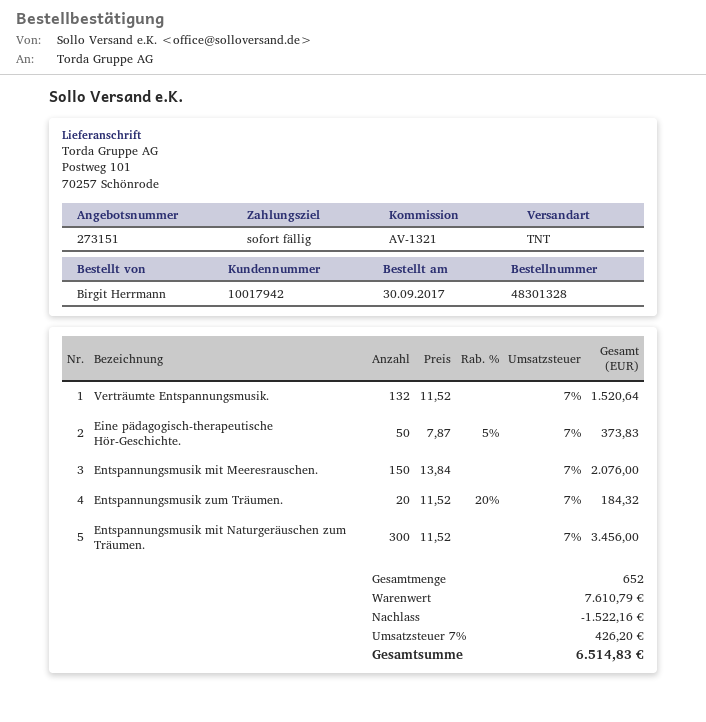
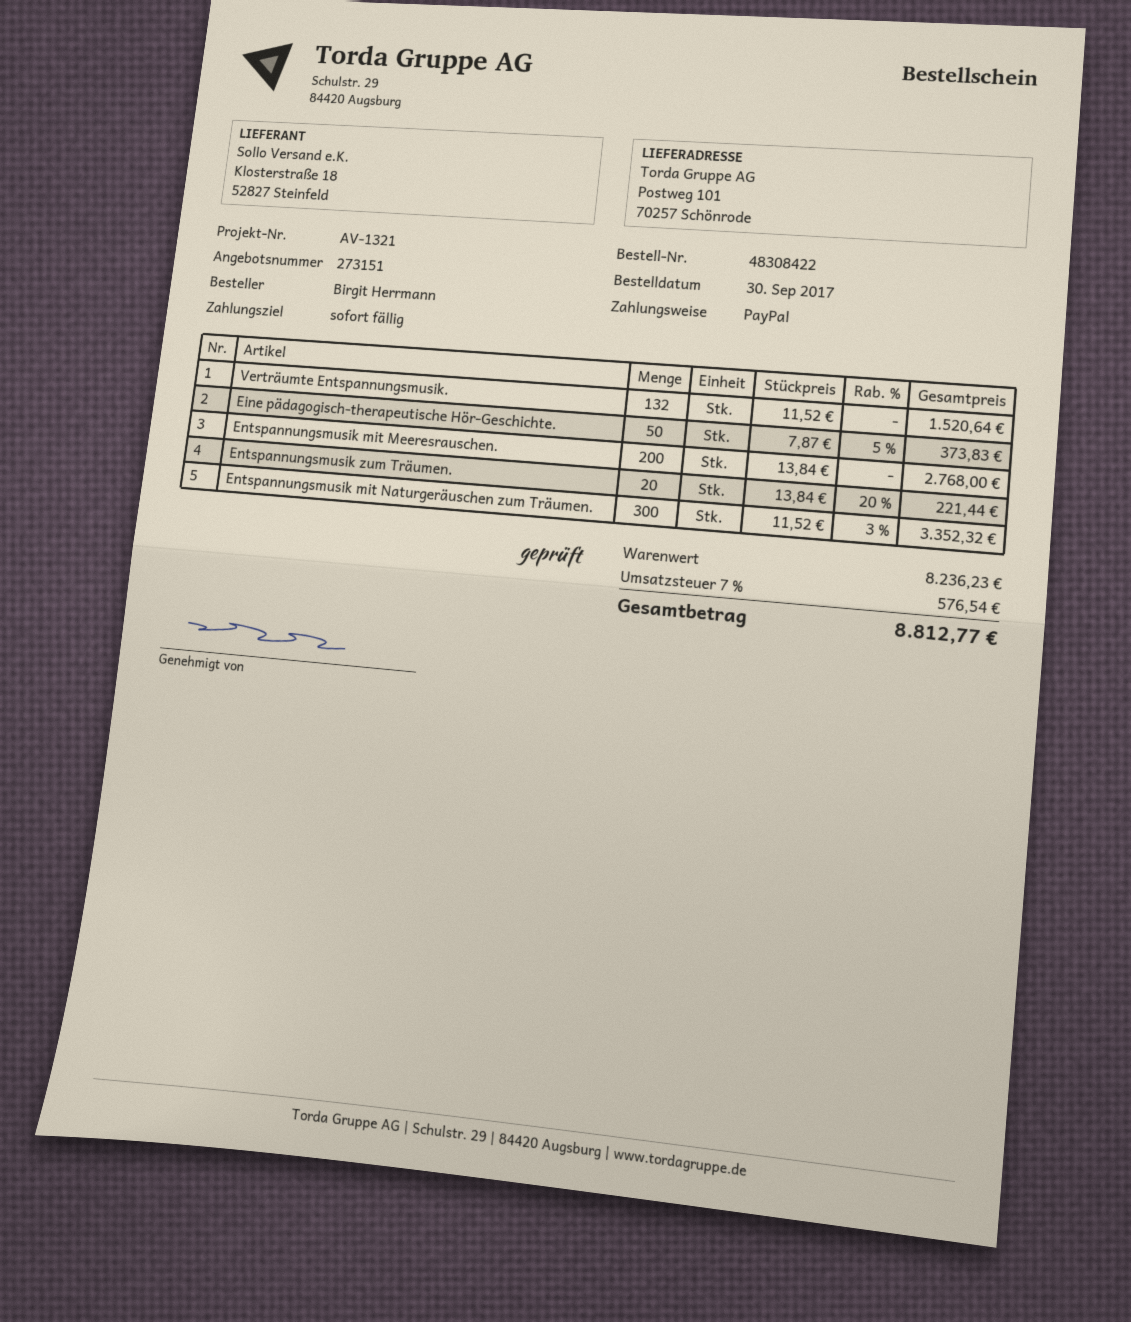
order number: 48301328 -> 48308422
Entspannungsmusik mit Meeresrauschen.: 150 x 13.84 = 2076.00 -> 200 x 13.84 = 2768.00
Entspannungsmusik zum Träumen.: 20 x 11.52 - 20% = 184.32 -> 20 x 13.84 - 20% = 221.44
Entspannungsmusik mit Naturgeräuschen zum Träumen.: 300 x 11.52 = 3456.00 -> 300 x 11.52 - 3% = 3352.32
subtotal: 7610.79 -> 8236.23
discount: 1522.16 -> none
tax: 7% = 426.20 -> 7% = 576.54
total: 6514.83 -> 8812.77

